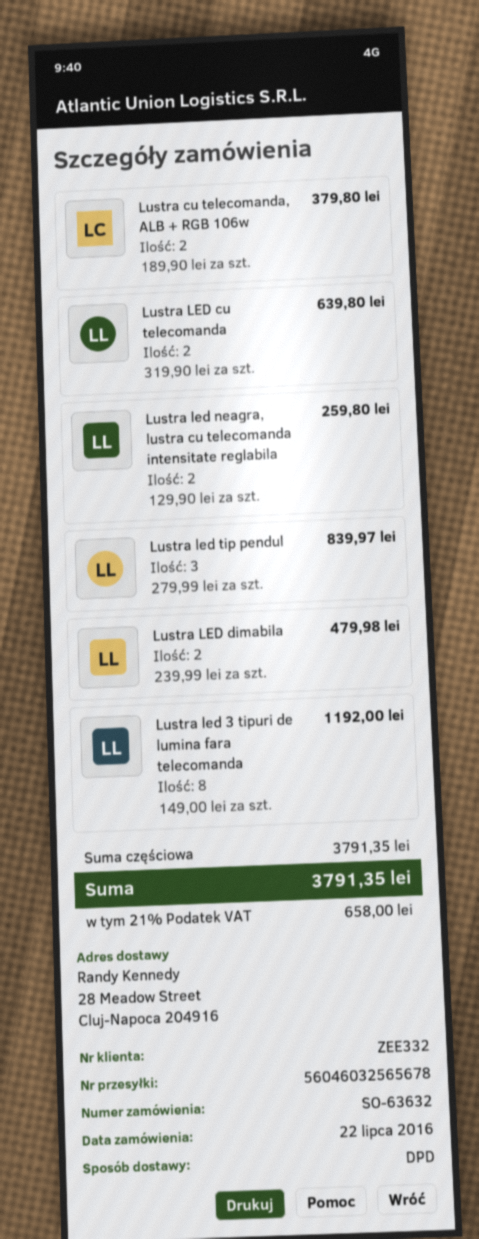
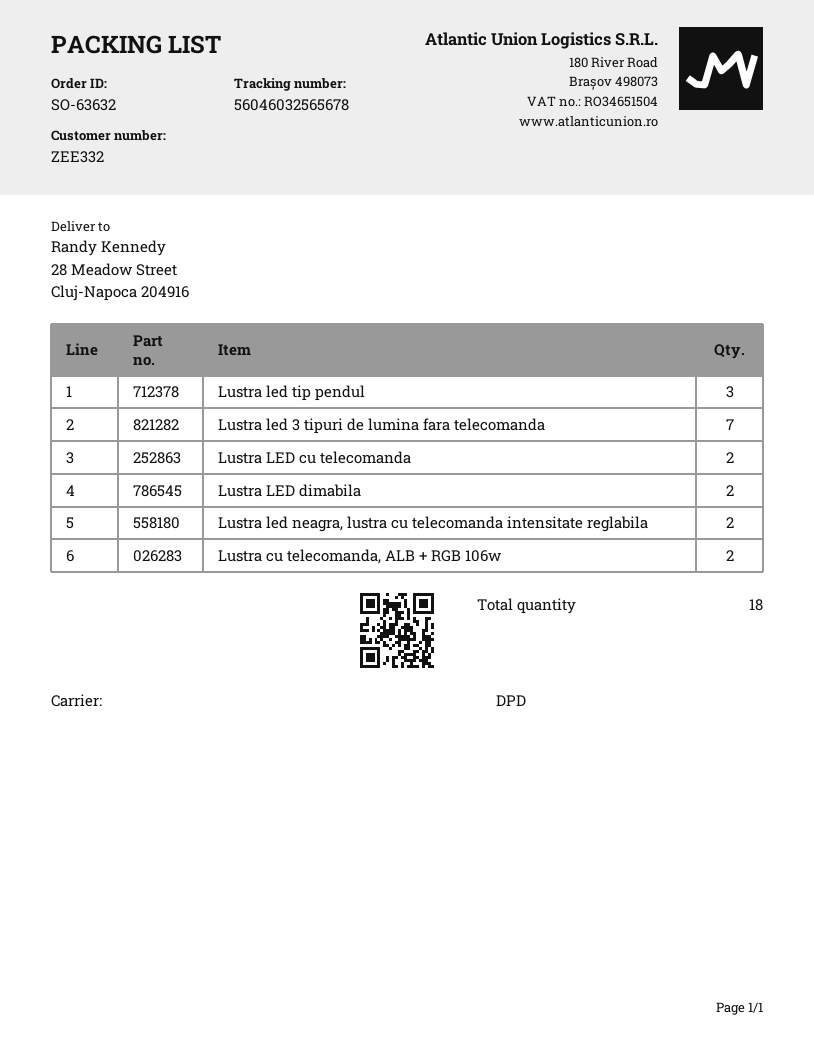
Lustra led 3 tipuri de lumina fara telecomanda: 8 -> 7

